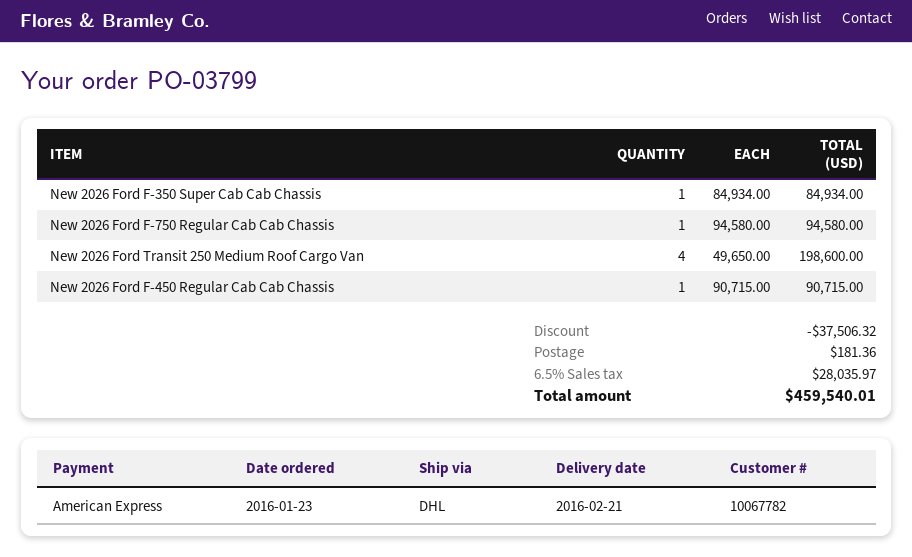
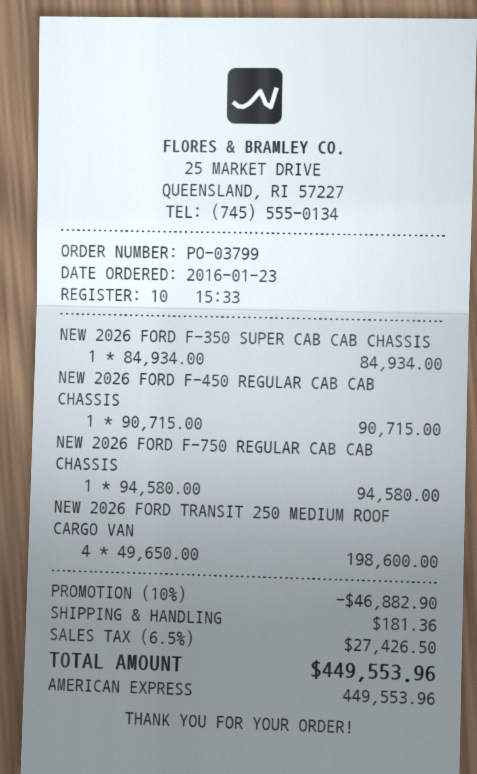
discount: 37506.32 -> 46882.90
tax: 6.5% = 28035.97 -> 6.5% = 27426.50
total: 459540.01 -> 449553.96

